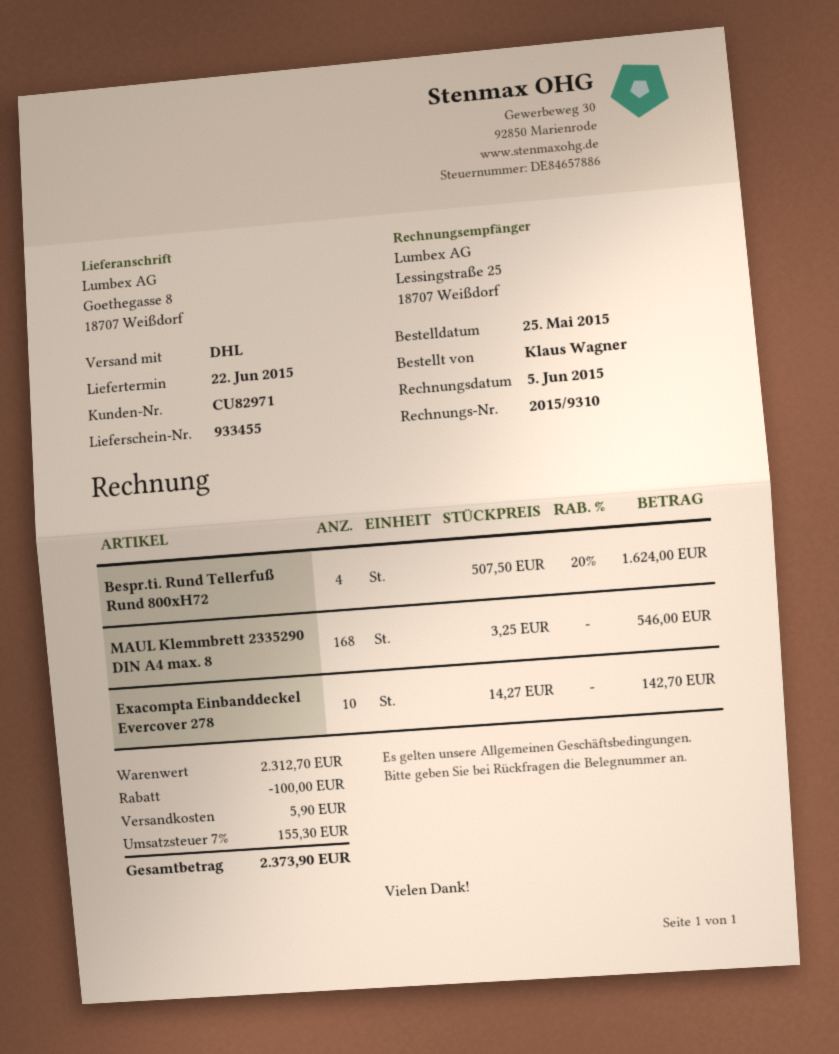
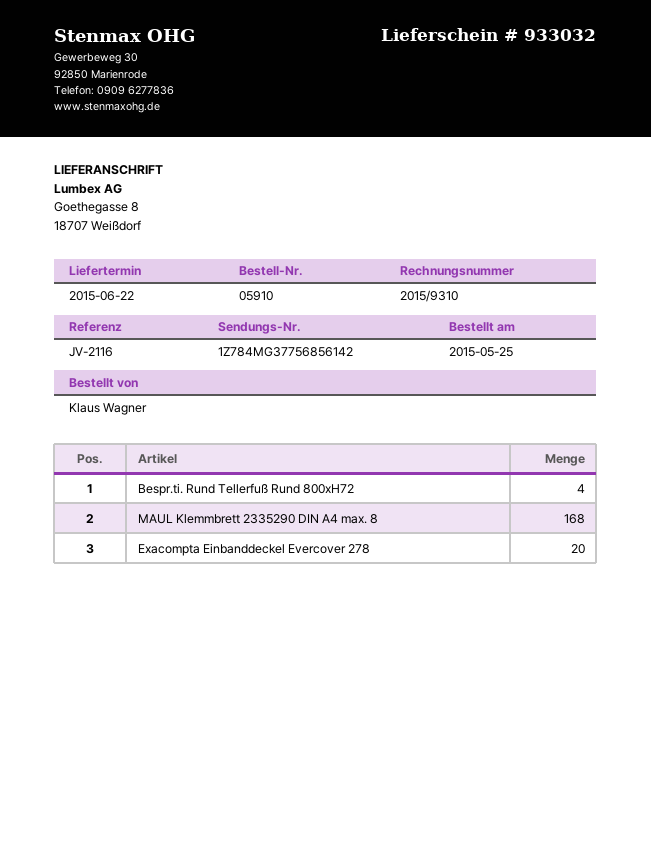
delivery note number: 933455 -> 933032
Exacompta Einbanddeckel Evercover 278: 10 -> 20

